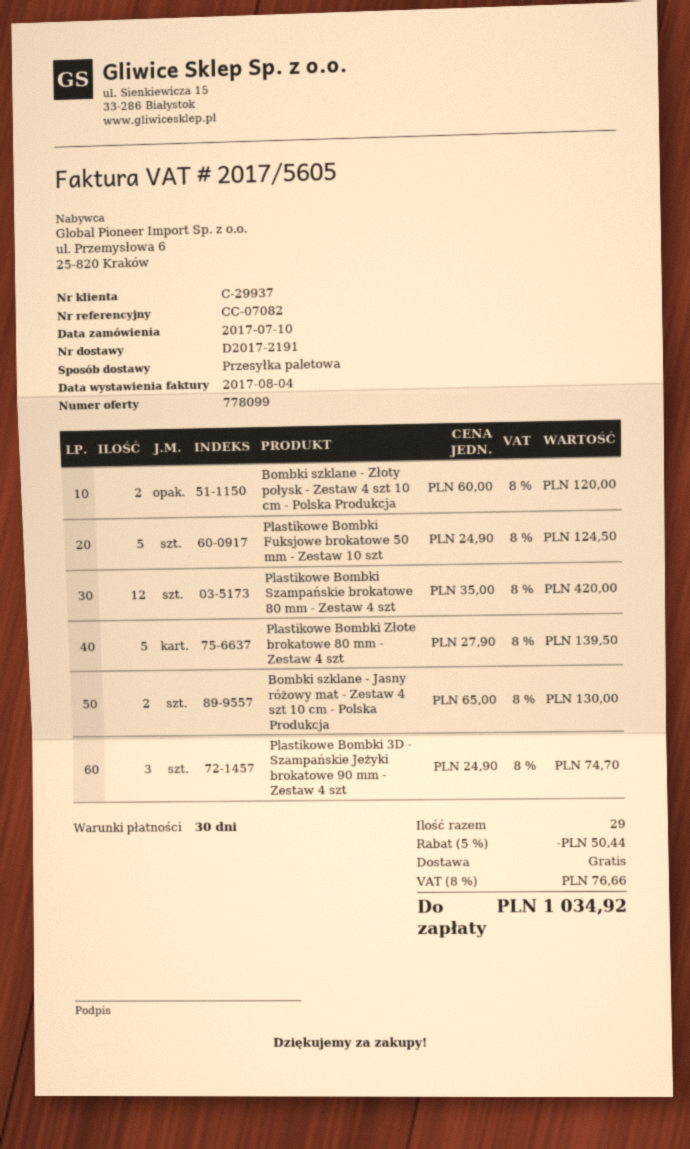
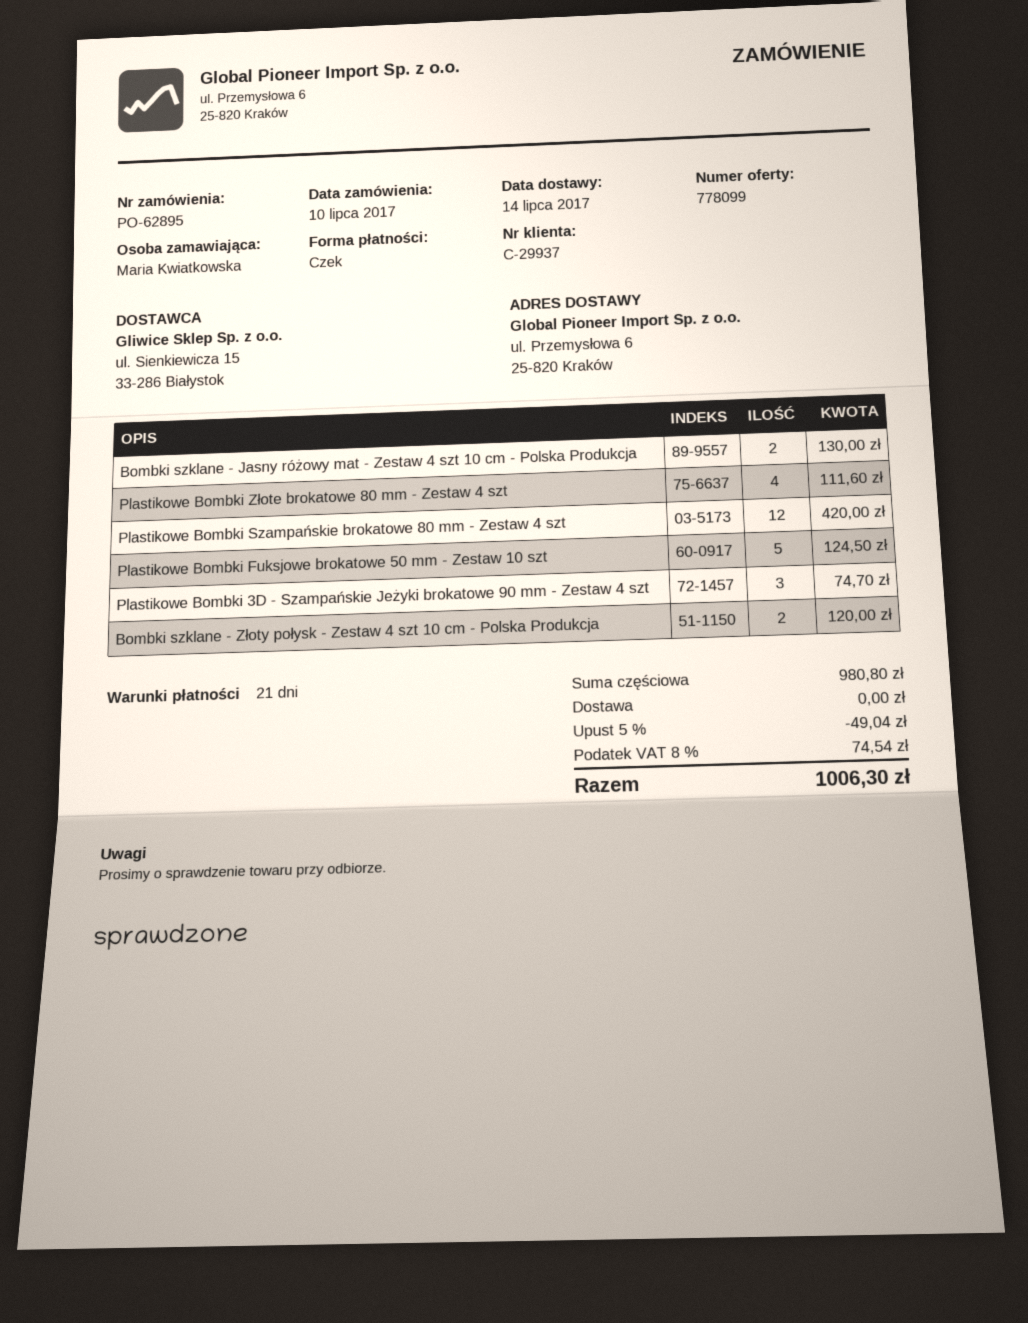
payment terms: 30 days -> 21 days
Plastikowe Bombki Złote brokatowe 80 mm - Zestaw 4 szt: 5 for 139.50 -> 4 for 111.60
discount: 5% = 50.44 -> 5% = 49.04
tax: 8% = 76.66 -> 8% = 74.54
total: 1034.92 -> 1006.30

